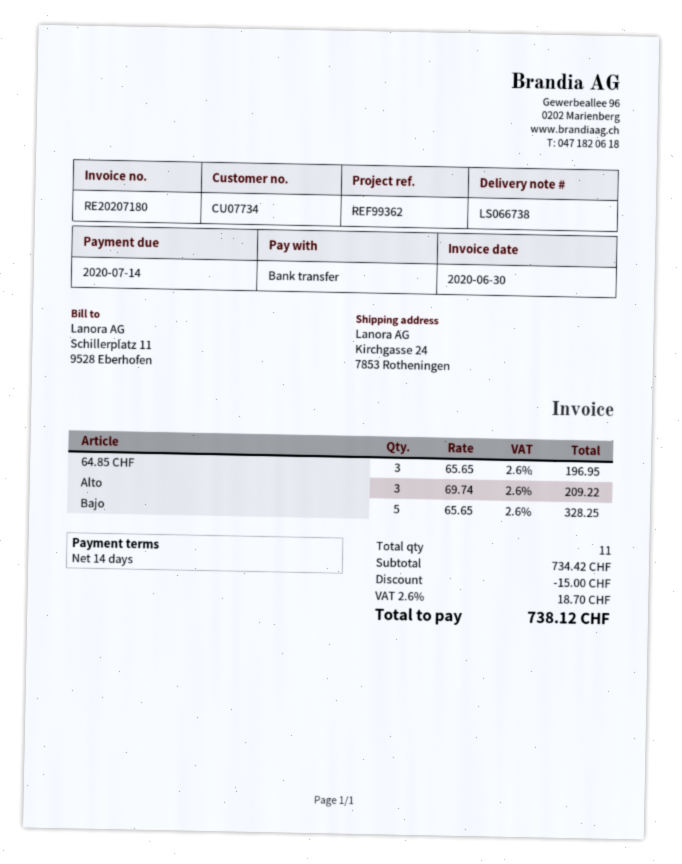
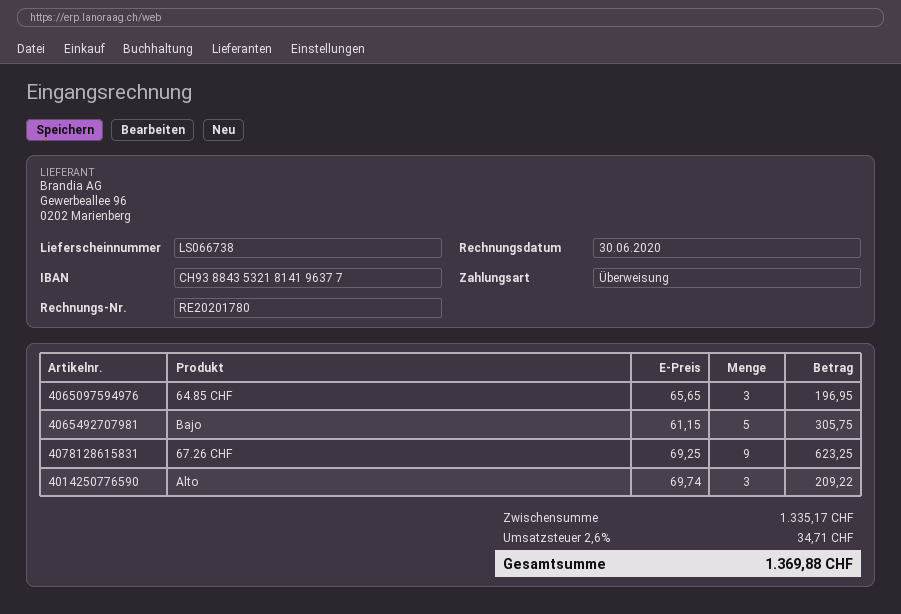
invoice number: RE20207180 -> RE20201780
Bajo: 5 x 65.65 = 328.25 -> 5 x 61.15 = 305.75
67.26 CHF: none -> 9 x 69.25 = 623.25
subtotal: 734.42 -> 1335.17
discount: 15.00 -> none
tax: 2.6% = 18.70 -> 2.6% = 34.71
total: 738.12 -> 1369.88

